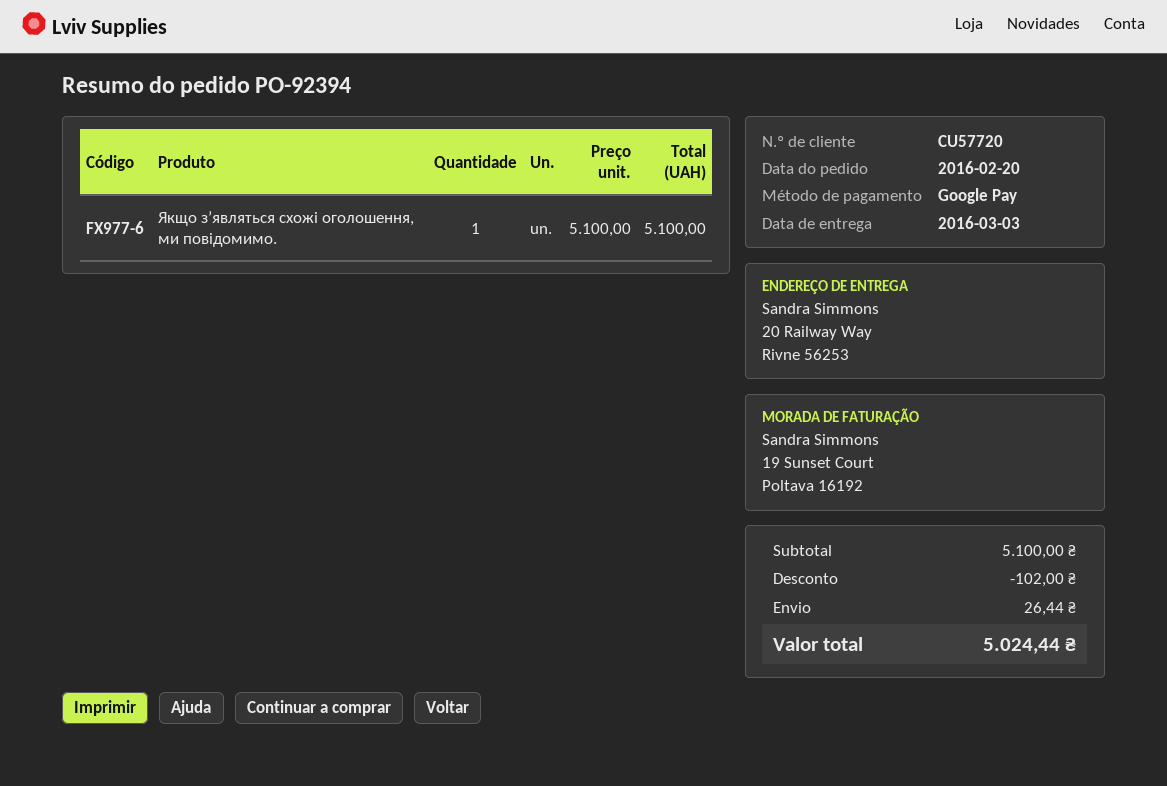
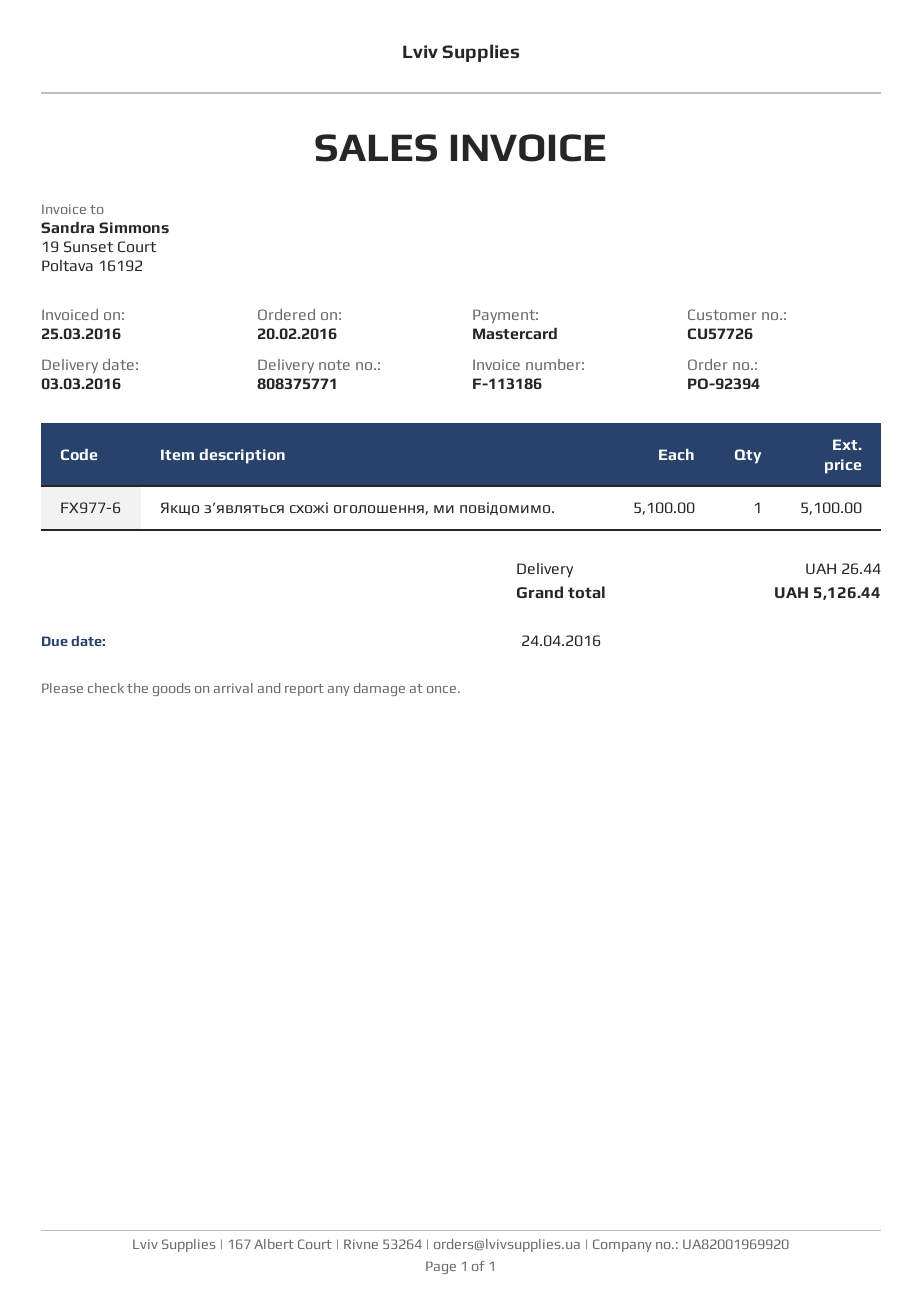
customer number: CU57720 -> CU57726
payment method: Google Pay -> Mastercard
discount: 102.00 -> none
total: 5024.44 -> 5126.44

